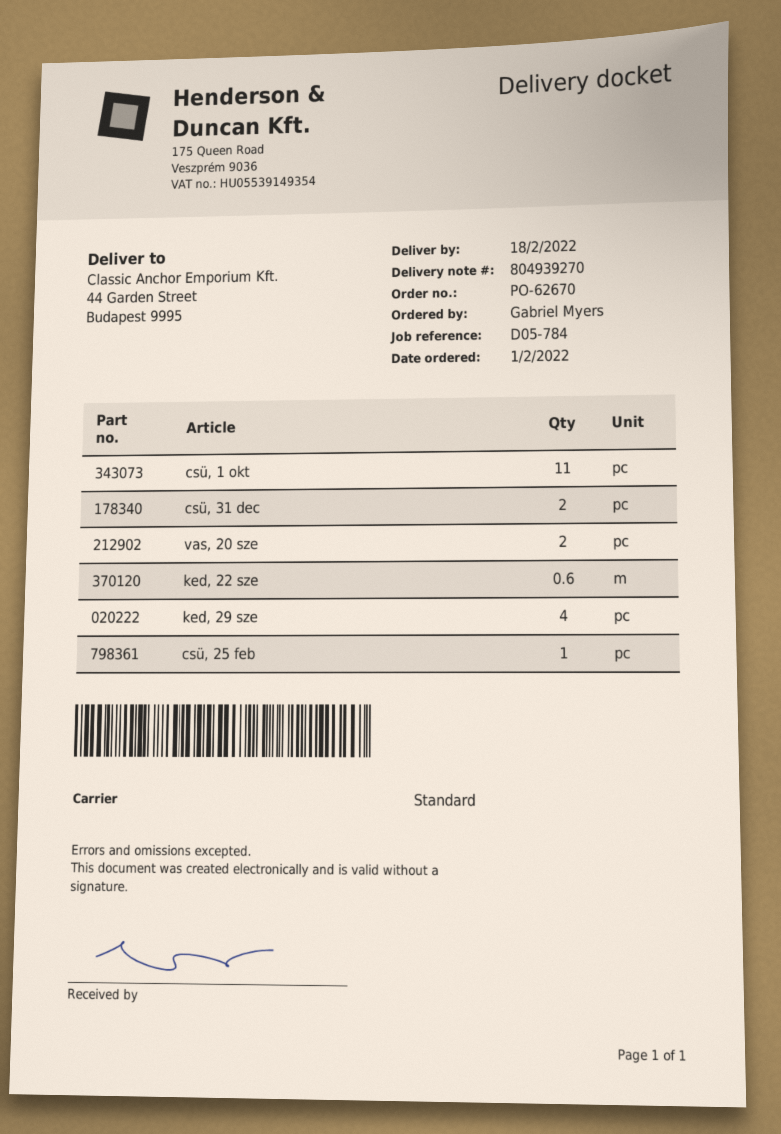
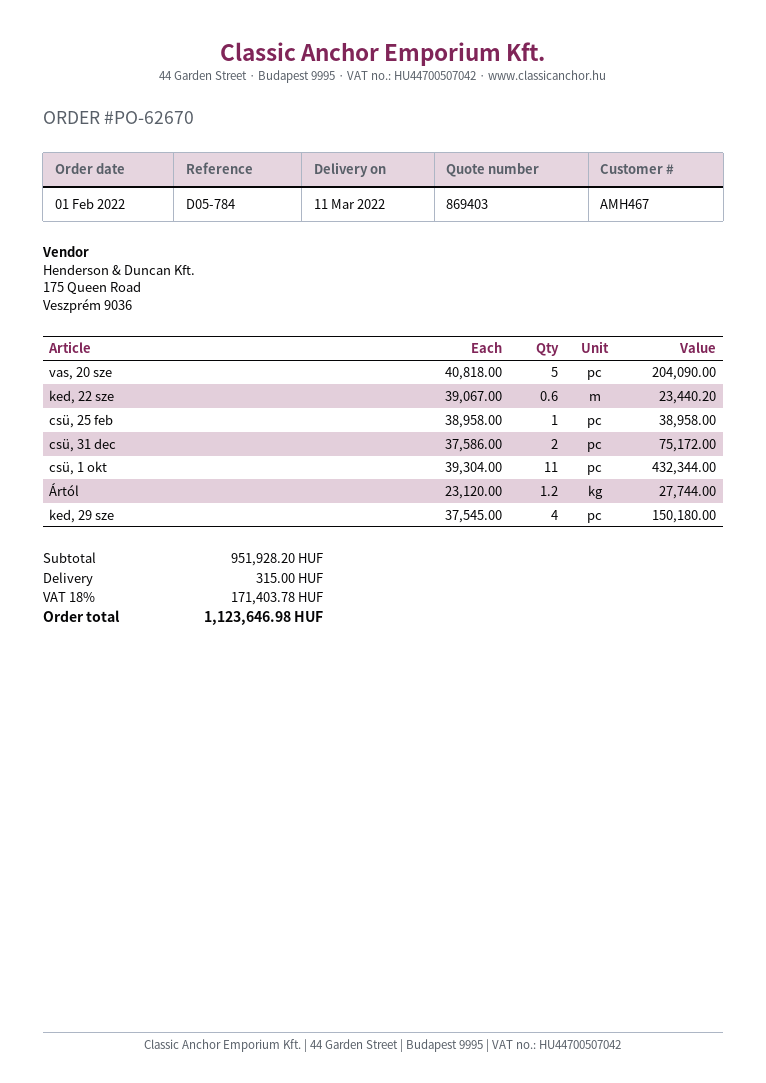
delivery date: 2022-02-18 -> 2022-03-11
vas, 20 sze: 2 -> 5
Ártól: none -> 1.2

